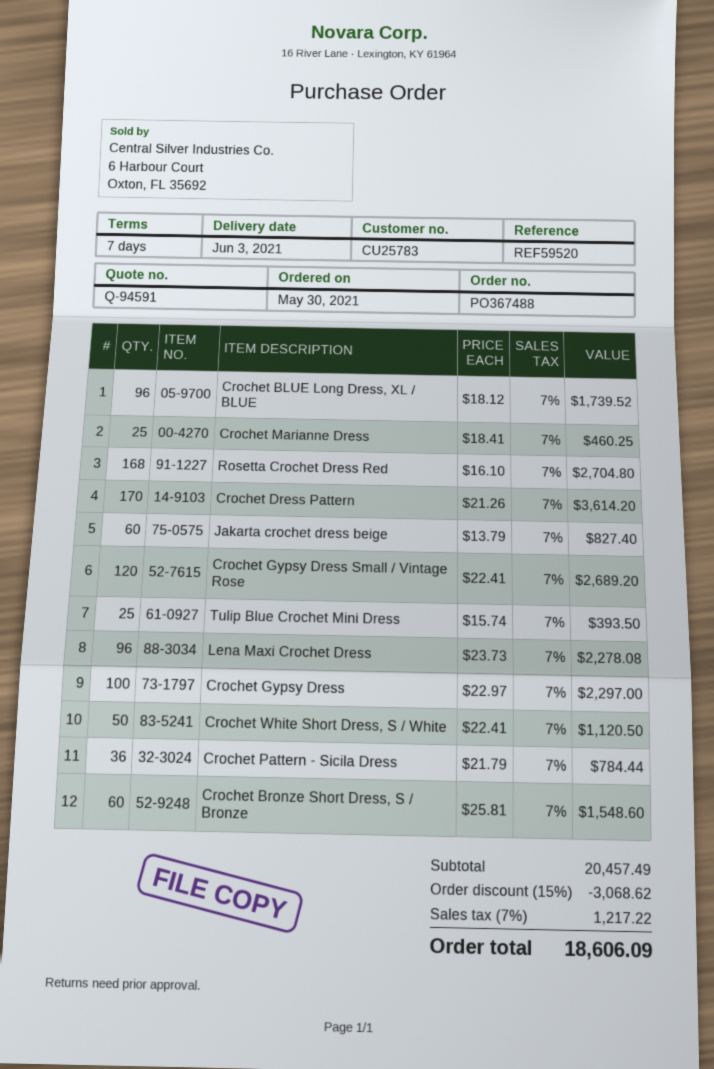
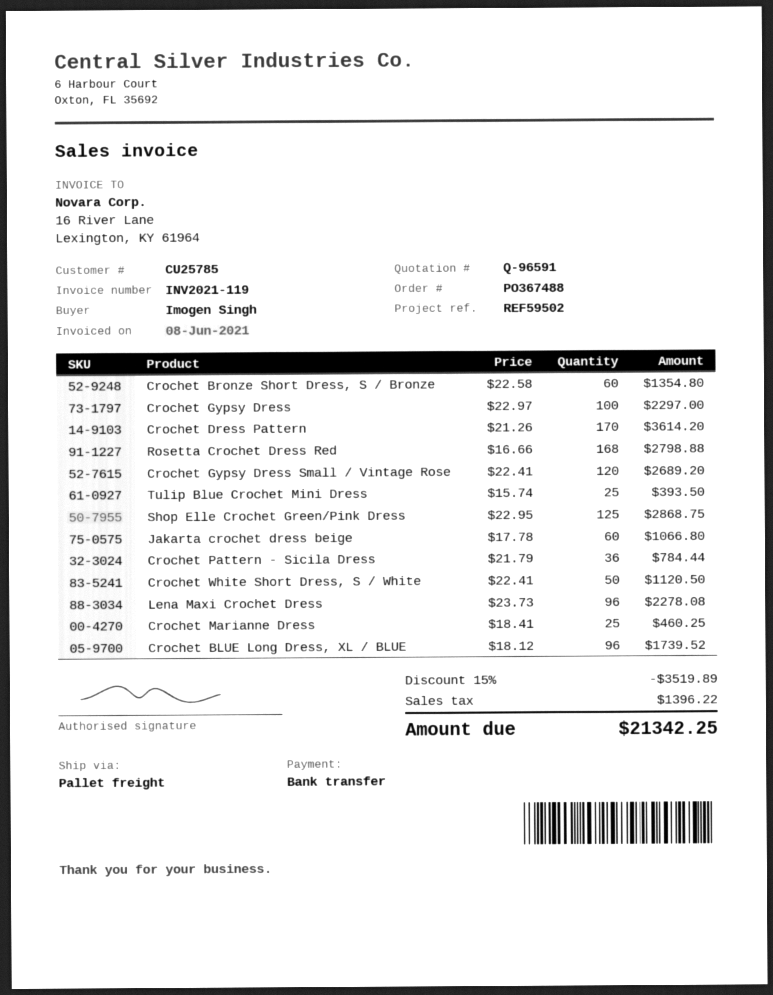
quote number: Q-94591 -> Q-96591
customer number: CU25783 -> CU25785
reference: REF59520 -> REF59502
Rosetta Crochet Dress Red: 168 x 16.10 = 2704.80 -> 168 x 16.66 = 2798.88
Jakarta crochet dress beige: 60 x 13.79 = 827.40 -> 60 x 17.78 = 1066.80
Crochet Bronze Short Dress, S / Bronze: 60 x 25.81 = 1548.60 -> 60 x 22.58 = 1354.80
Shop Elle Crochet Green/Pink Dress: none -> 125 x 22.95 = 2868.75
discount: 15% = 3068.62 -> 15% = 3519.89
tax: 1217.22 -> 1396.22
total: 18606.09 -> 21342.25

